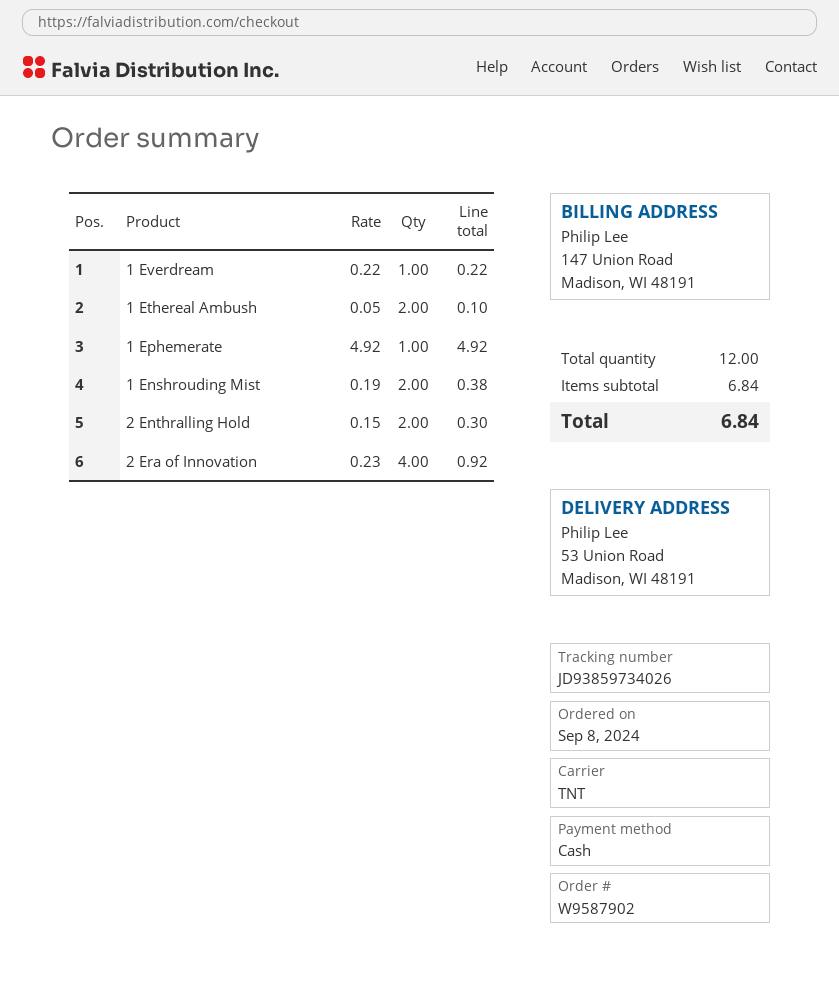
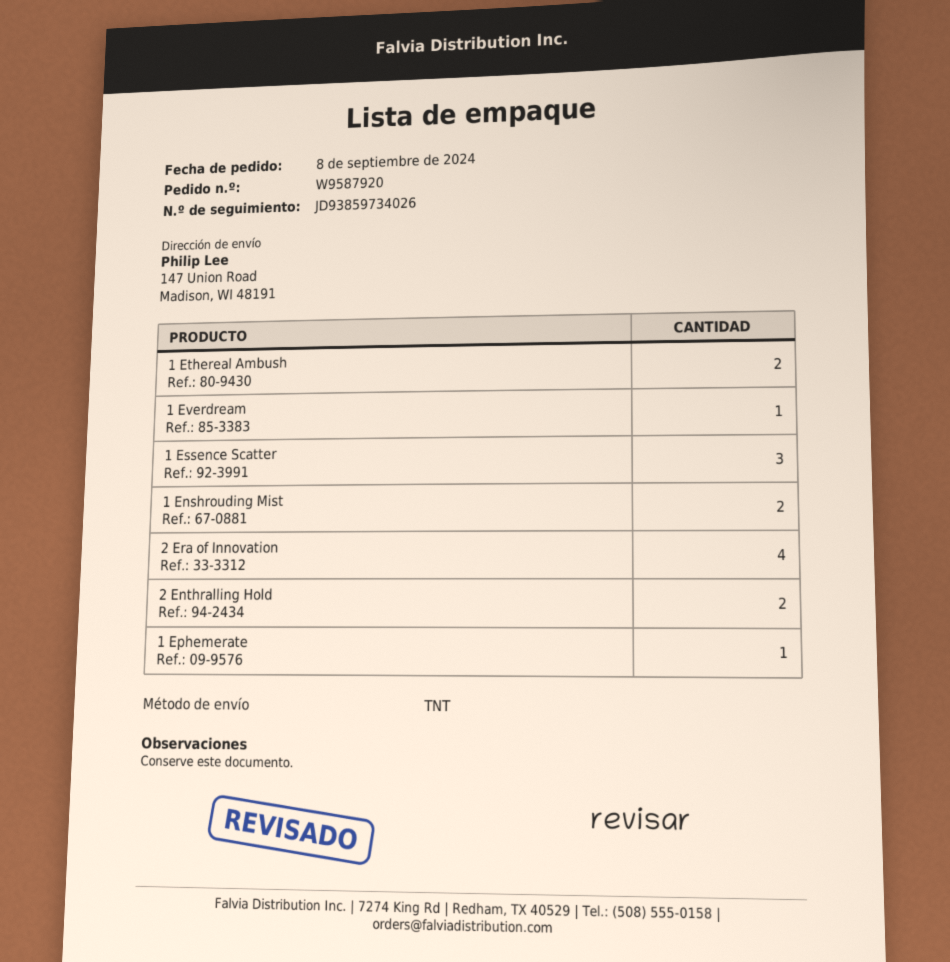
order number: W9587902 -> W9587920
ship to: 53 Union Road, Madison, WI 48191 -> 147 Union Road, Madison, WI 48191
1 Essence Scatter: none -> 3

